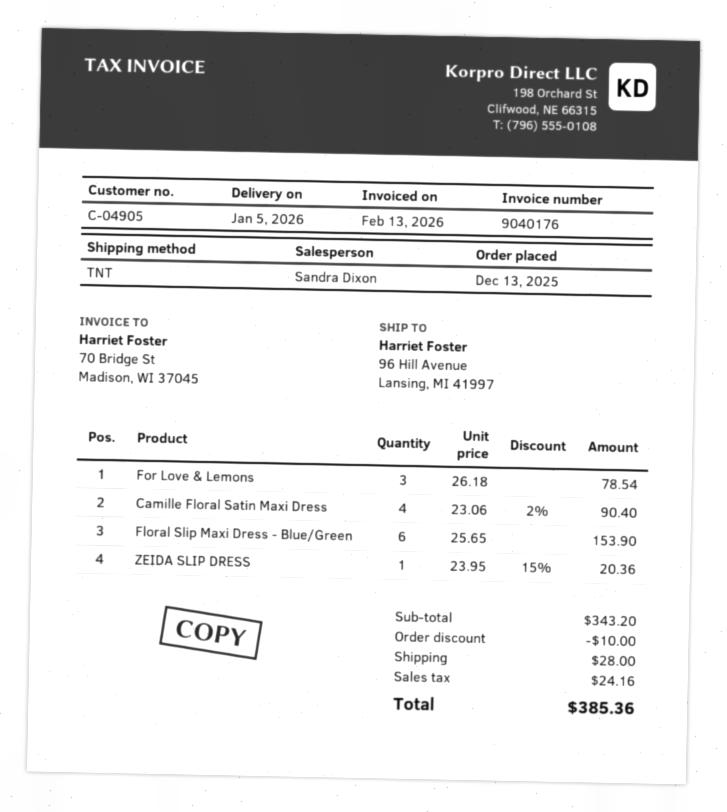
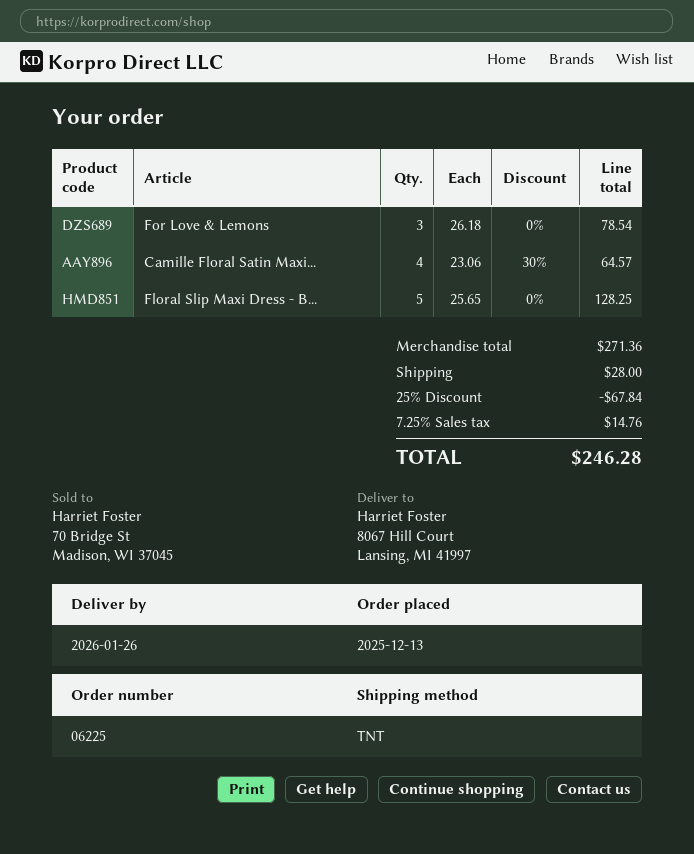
delivery date: 2026-01-05 -> 2026-01-26
ship to: 96 Hill Avenue, Lansing, MI 41997 -> 8067 Hill Court, Lansing, MI 41997
Camille Floral Satin Maxi Dress: 4 x 23.06 - 2% = 90.40 -> 4 x 23.06 - 30% = 64.57
Floral Slip Maxi Dress - Blue/Green: 6 x 25.65 = 153.90 -> 5 x 25.65 = 128.25
ZEIDA SLIP DRESS: 1 x 23.95 - 15% = 20.36 -> none
subtotal: 343.20 -> 271.36
discount: 10.00 -> 67.84
tax: 24.16 -> 14.76
total: 385.36 -> 246.28

